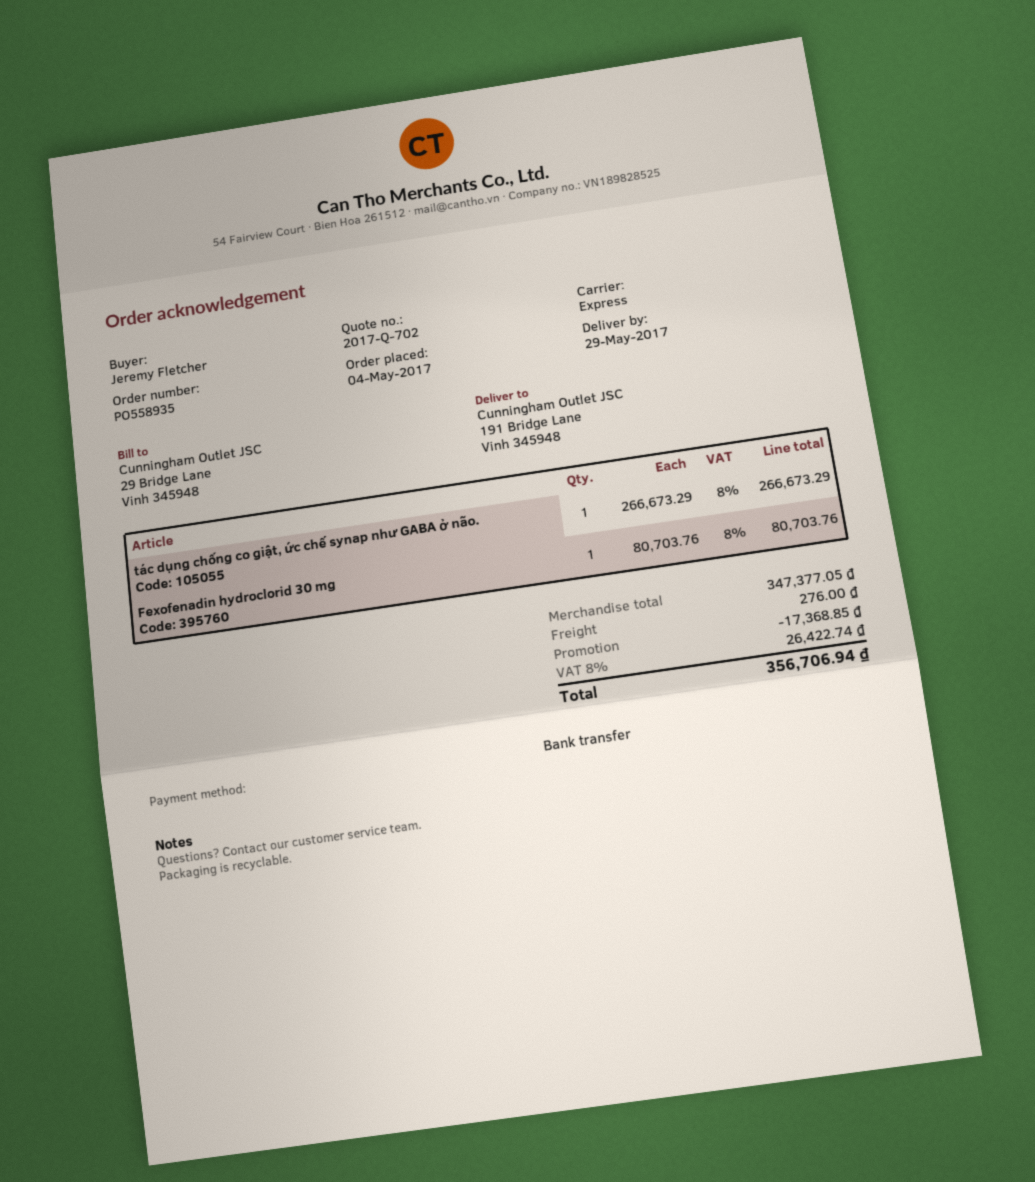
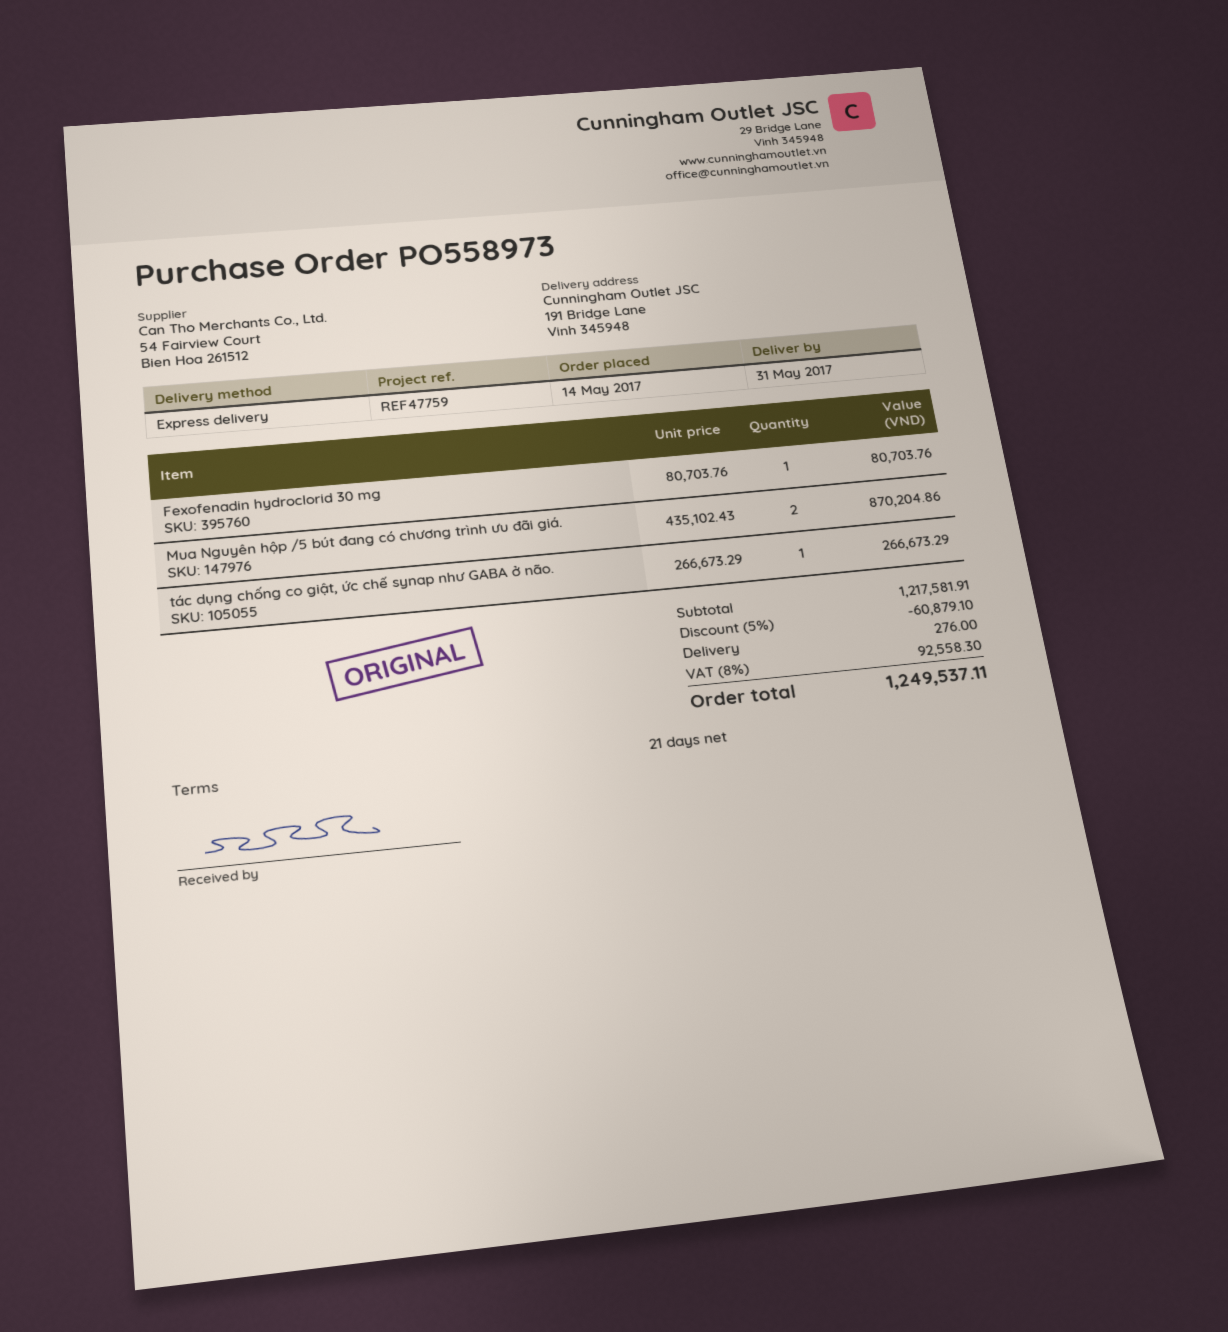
order number: PO558935 -> PO558973
order date: 2017-05-04 -> 2017-05-14
delivery date: 2017-05-29 -> 2017-05-31
Mua Nguyên hộp /5 bút đang có chương trình ưu đãi giá.: none -> 2 x 435102.43 = 870204.86
subtotal: 347377.05 -> 1217581.91
discount: 17368.85 -> 60879.10
tax: 8% = 26422.74 -> 8% = 92558.30
total: 356706.94 -> 1249537.11

